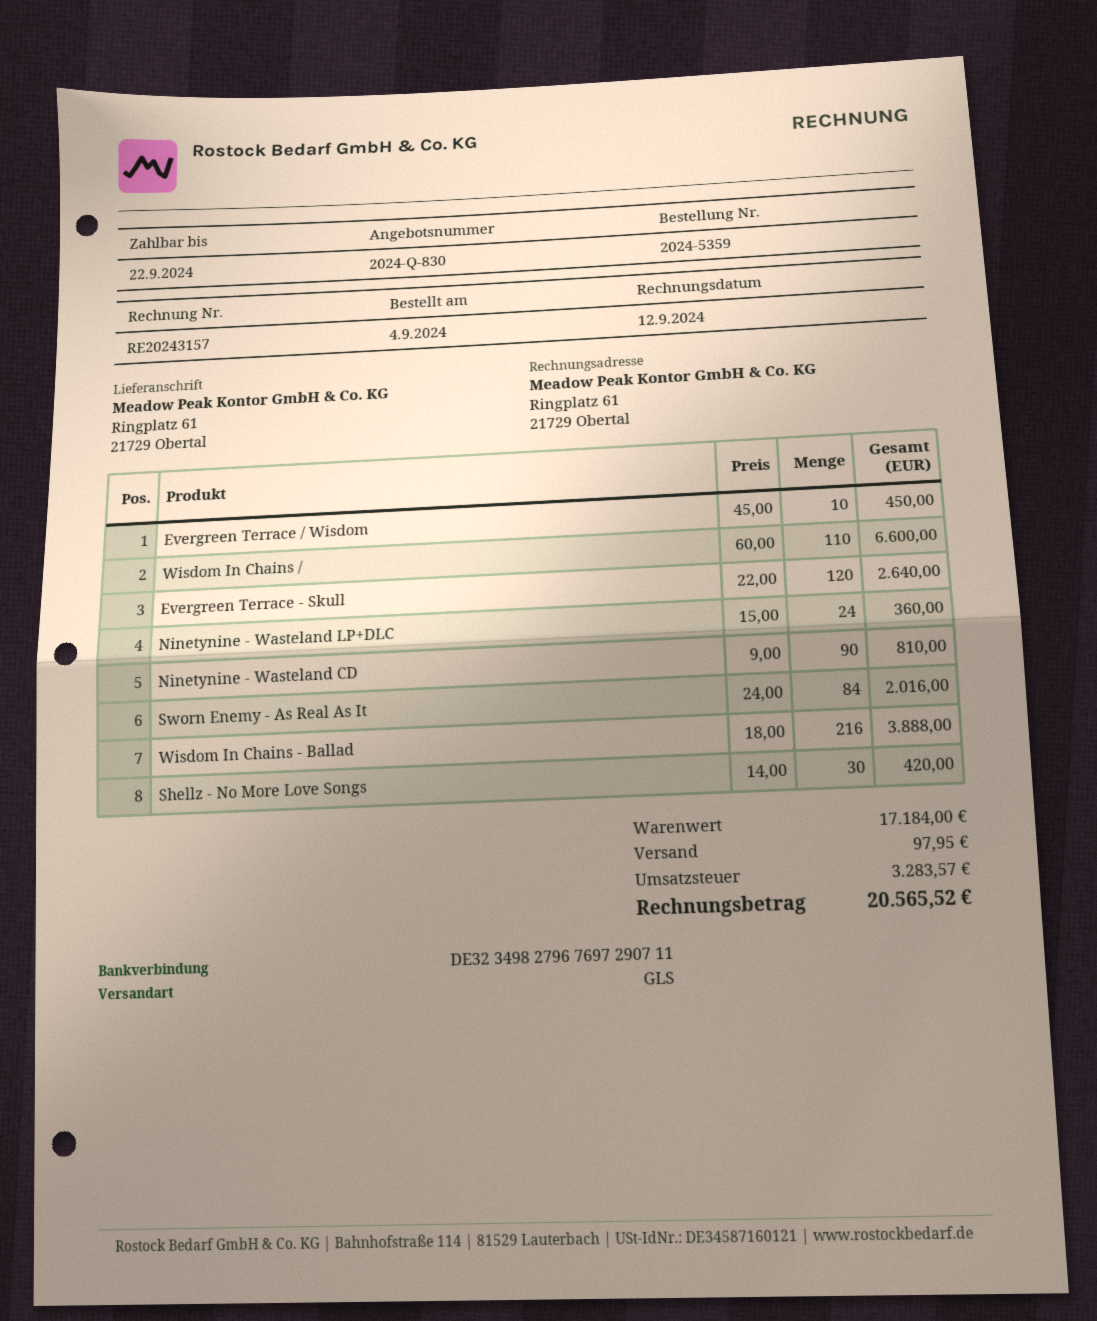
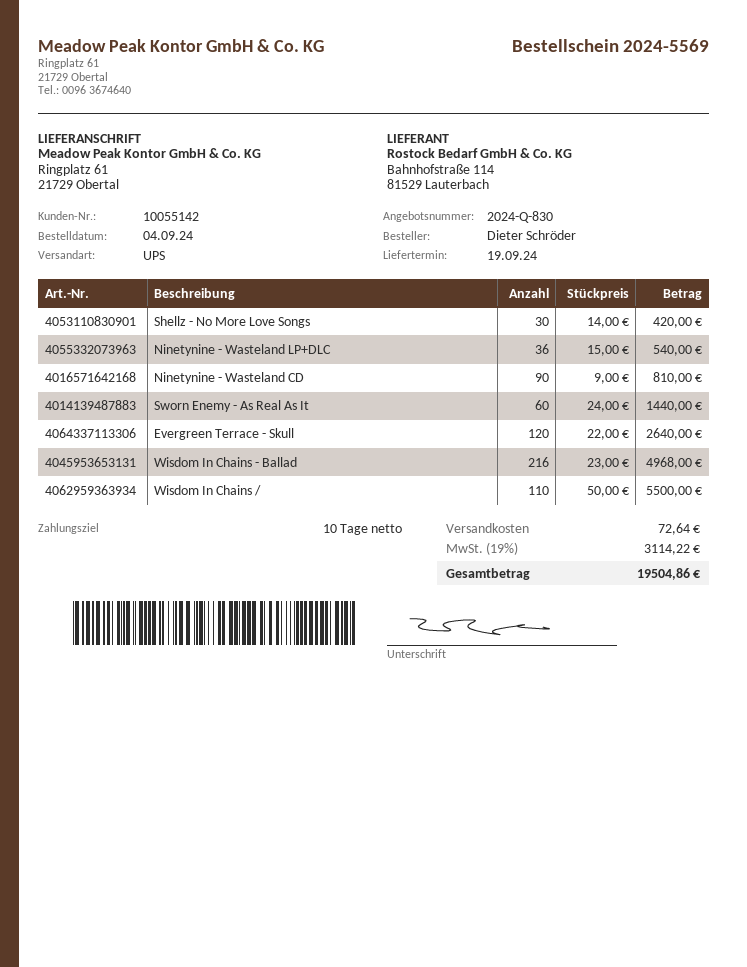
order number: 2024-5359 -> 2024-5569
shipping method: GLS -> UPS
Evergreen Terrace / Wisdom: 10 x 45.00 = 450.00 -> none
Wisdom In Chains /: 110 x 60.00 = 6600.00 -> 110 x 50.00 = 5500.00
Ninetynine - Wasteland LP+DLC: 24 x 15.00 = 360.00 -> 36 x 15.00 = 540.00
Sworn Enemy - As Real As It: 84 x 24.00 = 2016.00 -> 60 x 24.00 = 1440.00
Wisdom In Chains - Ballad: 216 x 18.00 = 3888.00 -> 216 x 23.00 = 4968.00
shipping: 97.95 -> 72.64
tax: 3283.57 -> 3114.22
total: 20565.52 -> 19504.86

